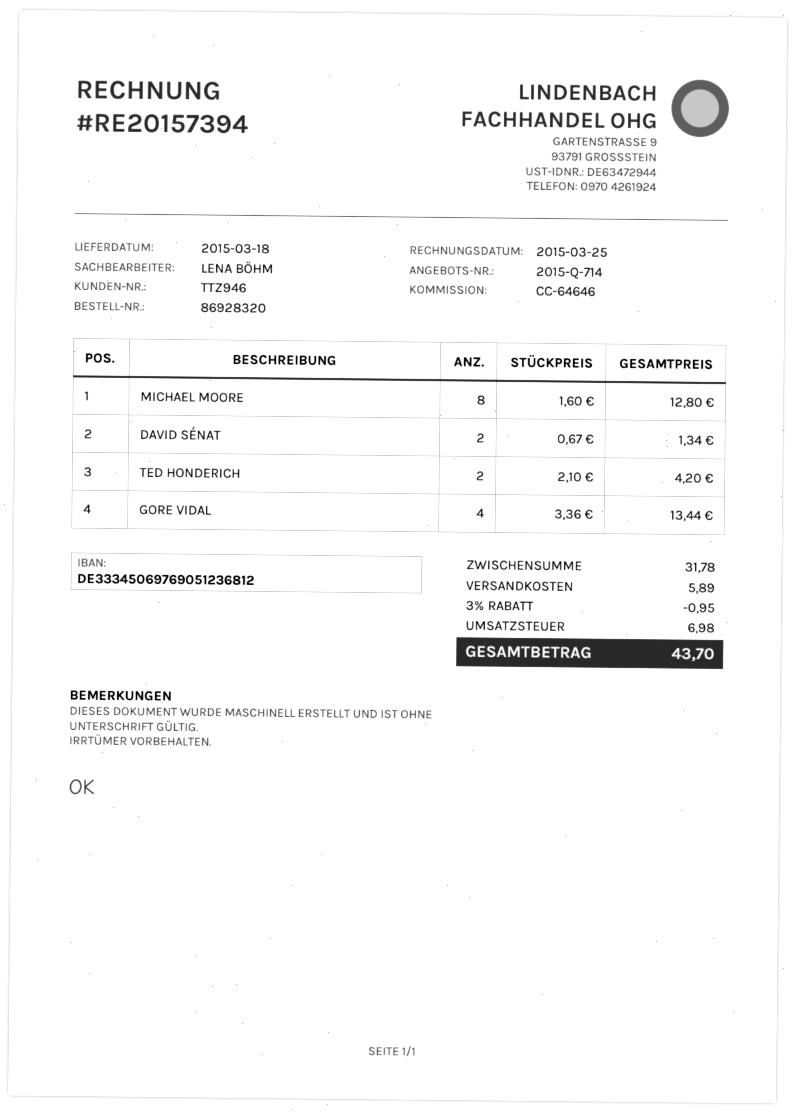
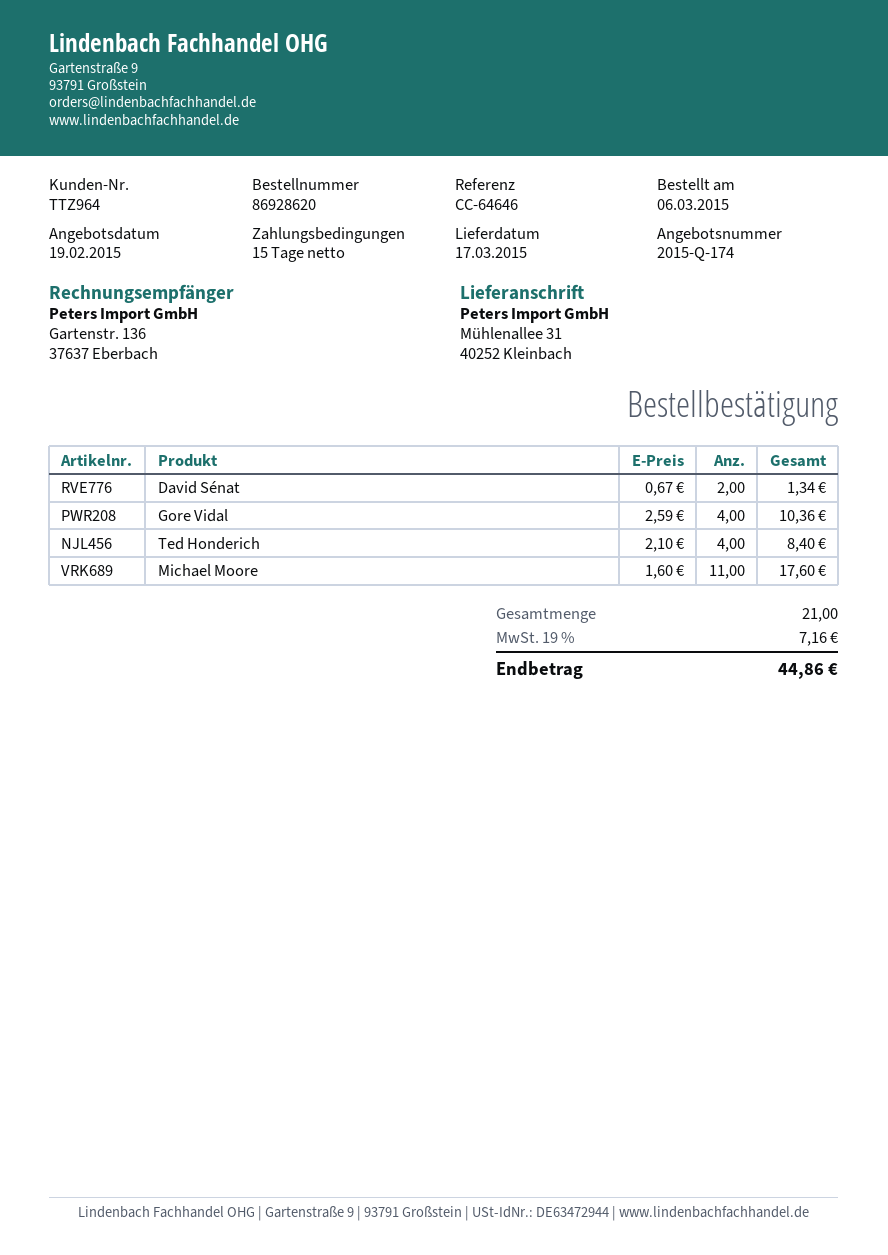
quote number: 2015-Q-714 -> 2015-Q-174
order number: 86928320 -> 86928620
delivery date: 2015-03-18 -> 2015-03-17
customer number: TTZ946 -> TTZ964
MICHAEL MOORE: 8 x 1.60 = 12.80 -> 11 x 1.60 = 17.60
TED HONDERICH: 2 x 2.10 = 4.20 -> 4 x 2.10 = 8.40
GORE VIDAL: 4 x 3.36 = 13.44 -> 4 x 2.59 = 10.36
discount: 3% = 0.95 -> none
shipping: 5.89 -> none
tax: 6.98 -> 7.16
total: 43.70 -> 44.86

